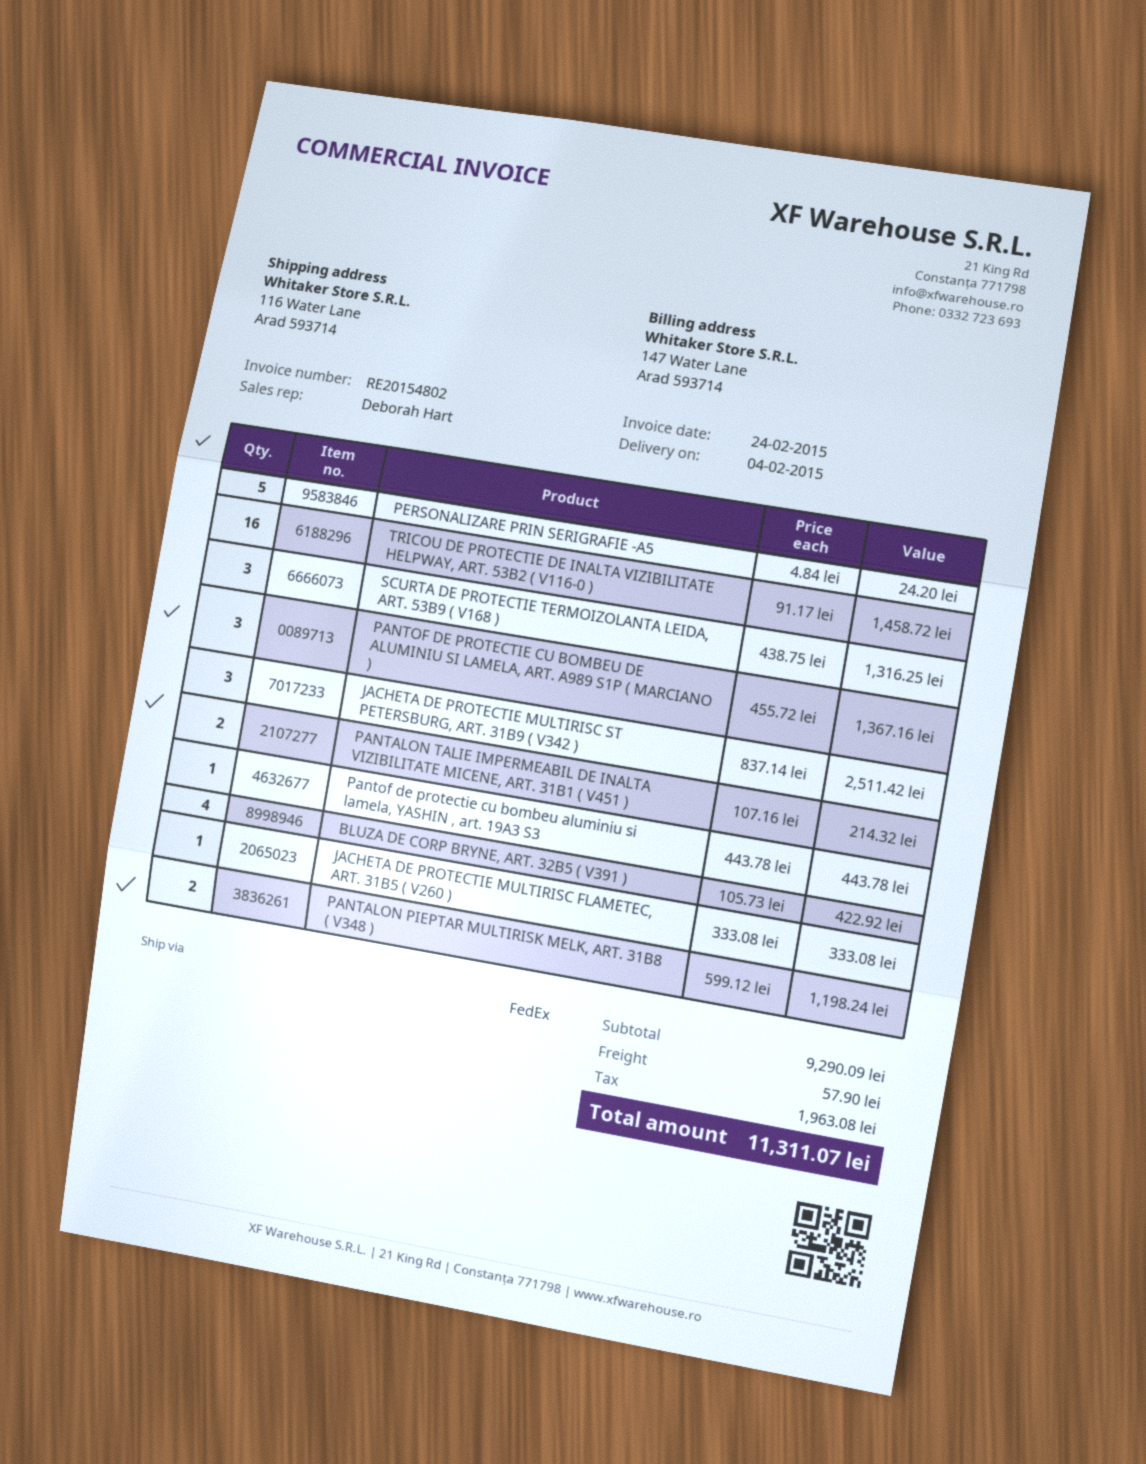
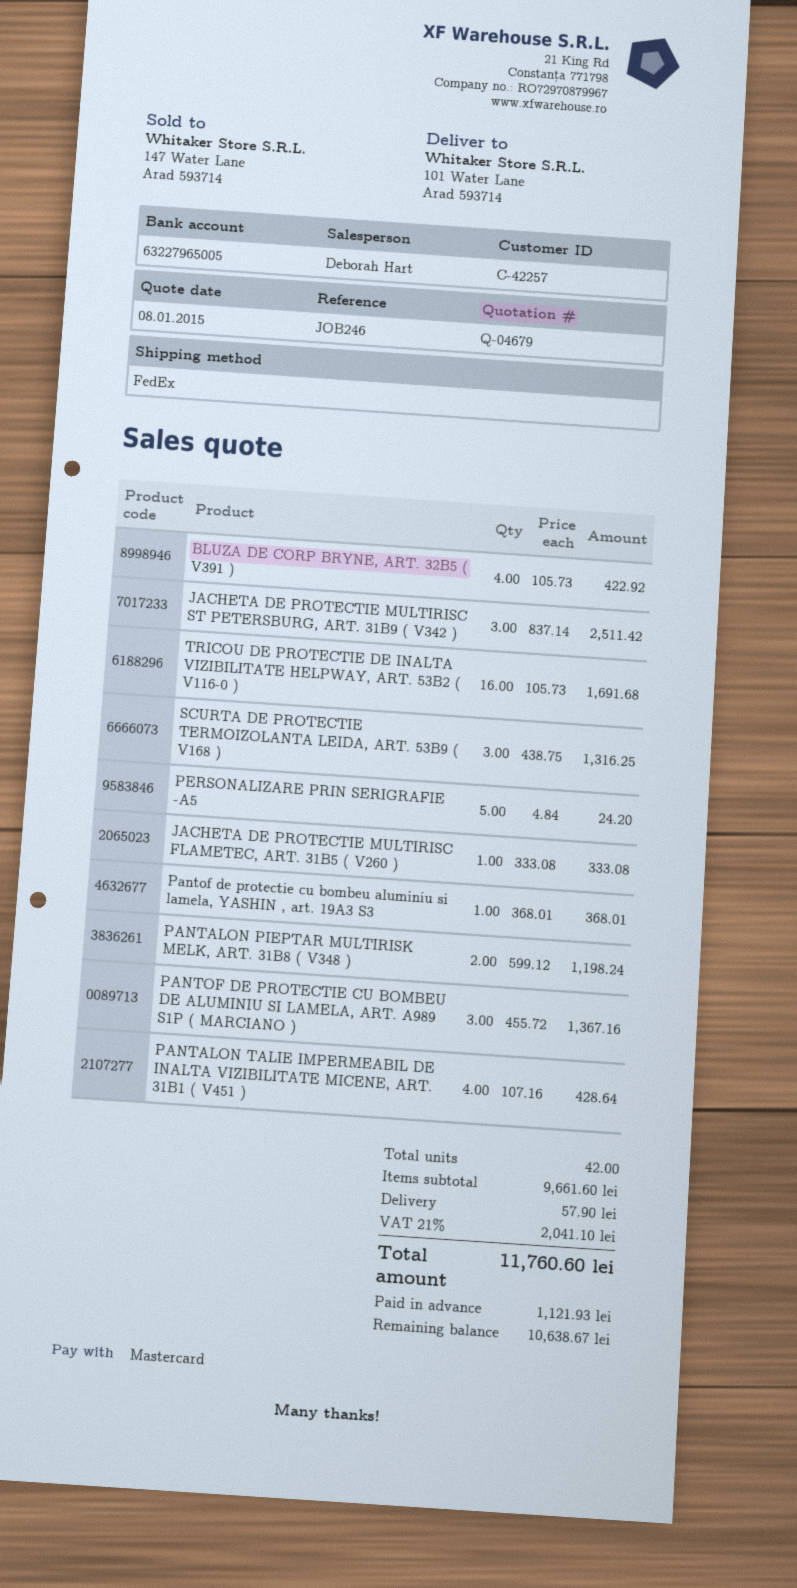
ship to: 116 Water Lane, Arad 593714 -> 101 Water Lane, Arad 593714
TRICOU DE PROTECTIE DE INALTA VIZIBILITATE HELPWAY, ART. 53B2 ( V116-0 ): 16 x 91.17 = 1458.72 -> 16 x 105.73 = 1691.68
PANTALON TALIE IMPERMEABIL DE INALTA VIZIBILITATE MICENE, ART. 31B1 ( V451 ): 2 x 107.16 = 214.32 -> 4 x 107.16 = 428.64
Pantof de protectie cu bombeu aluminiu si lamela, YASHIN , art. 19A3 S3: 1 x 443.78 = 443.78 -> 1 x 368.01 = 368.01
subtotal: 9290.09 -> 9661.60
tax: 1963.08 -> 2041.10
total: 11311.07 -> 11760.60

